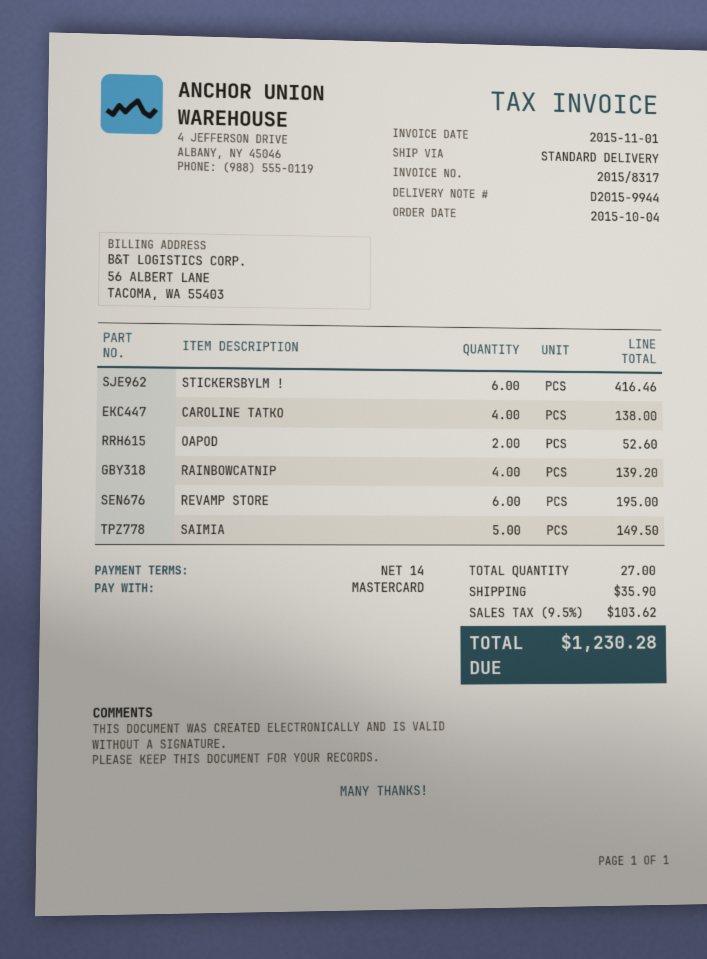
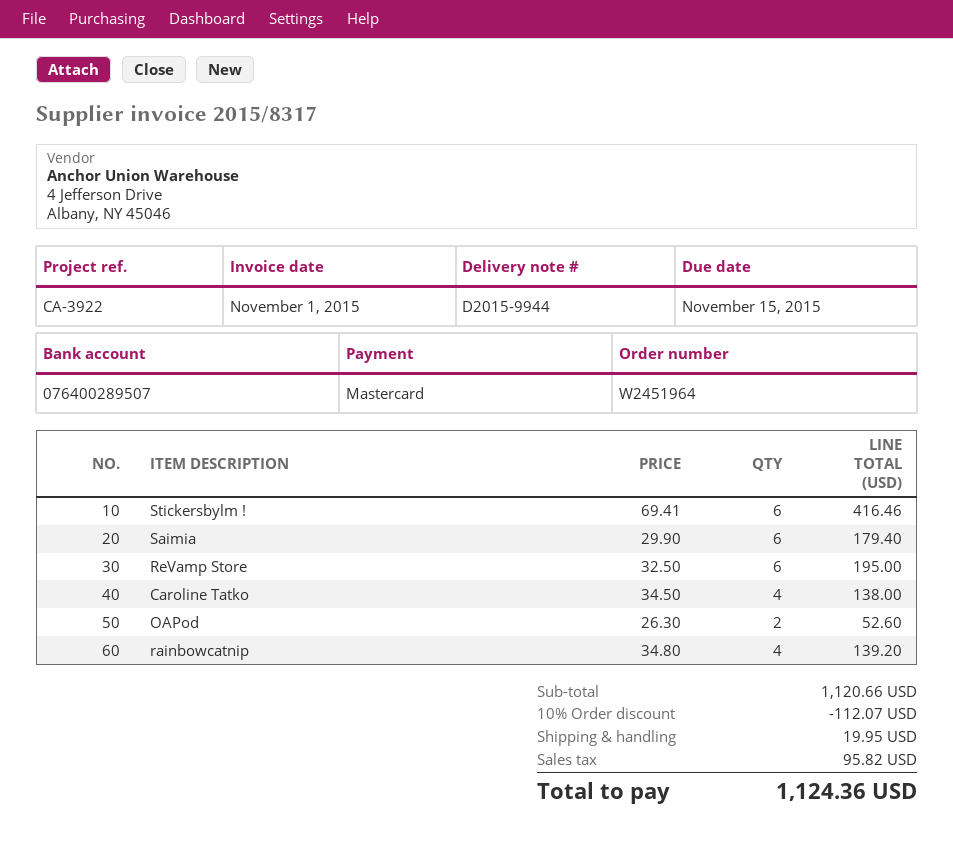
SAIMIA: 5 for 149.50 -> 6 for 179.40
discount: none -> 10% = 112.07
shipping: 35.90 -> 19.95
tax: 103.62 -> 95.82
total: 1230.28 -> 1124.36

